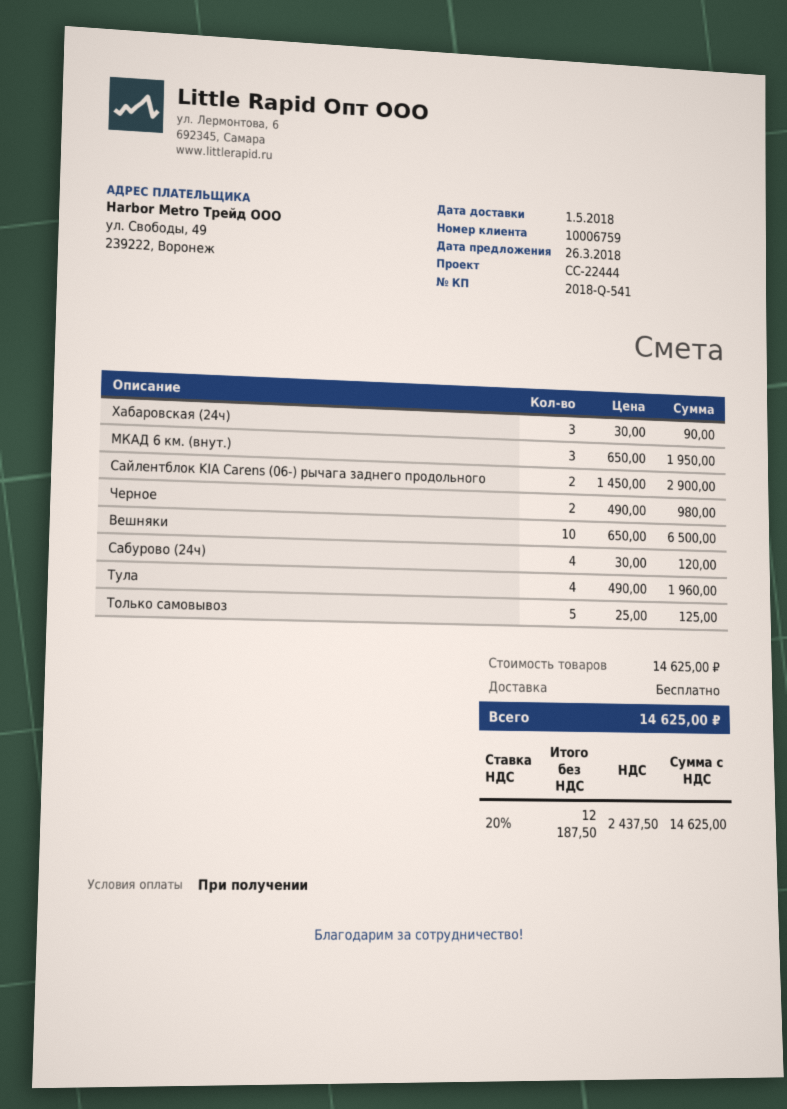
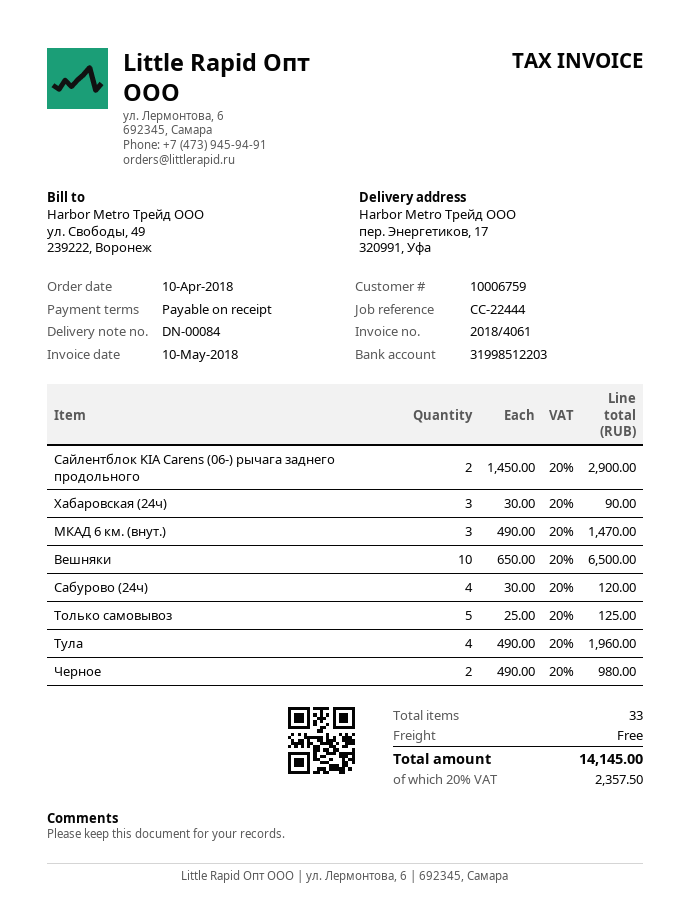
МКАД 6 км. (внут.): 3 x 650.00 = 1950.00 -> 3 x 490.00 = 1470.00
tax: 20% = 2437.50 -> 20% = 2357.50
total: 14625.00 -> 14145.00

